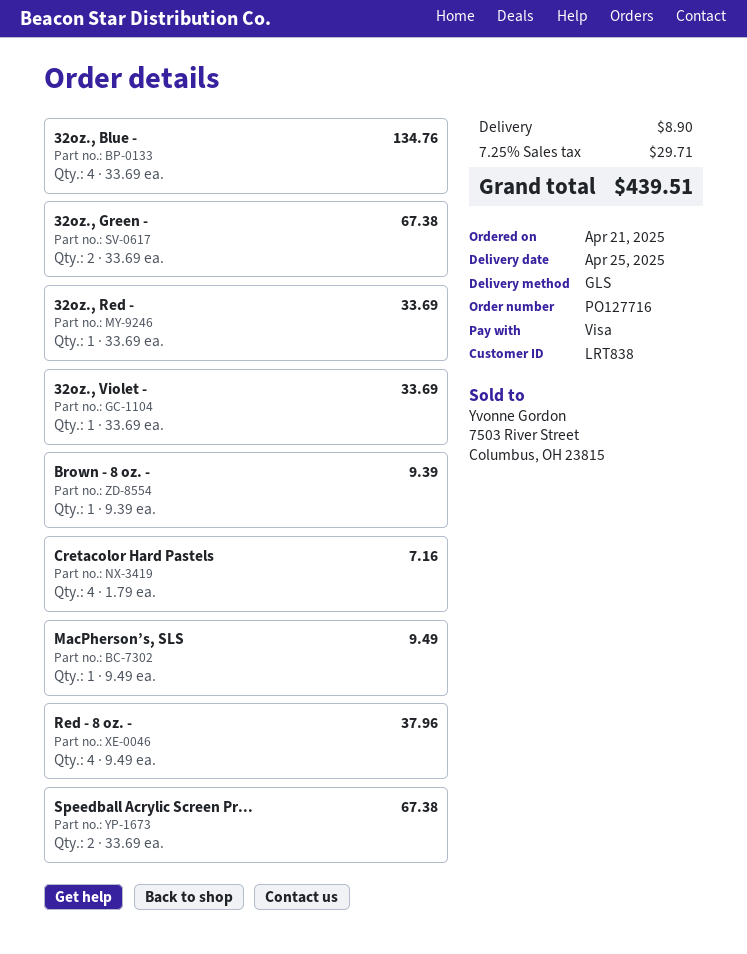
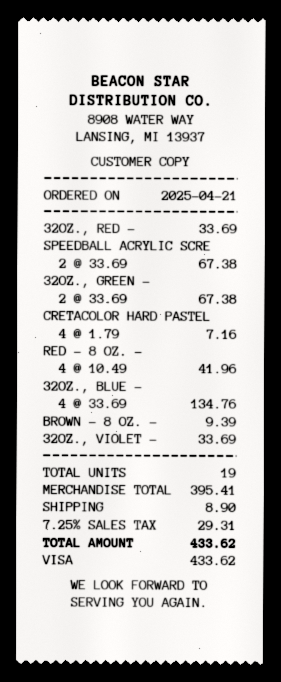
MacPherson’s, SLS: 1 x 9.49 = 9.49 -> none
Red - 8 oz. -: 4 x 9.49 = 37.96 -> 4 x 10.49 = 41.96
tax: 7.25% = 29.71 -> 7.25% = 29.31
total: 439.51 -> 433.62

